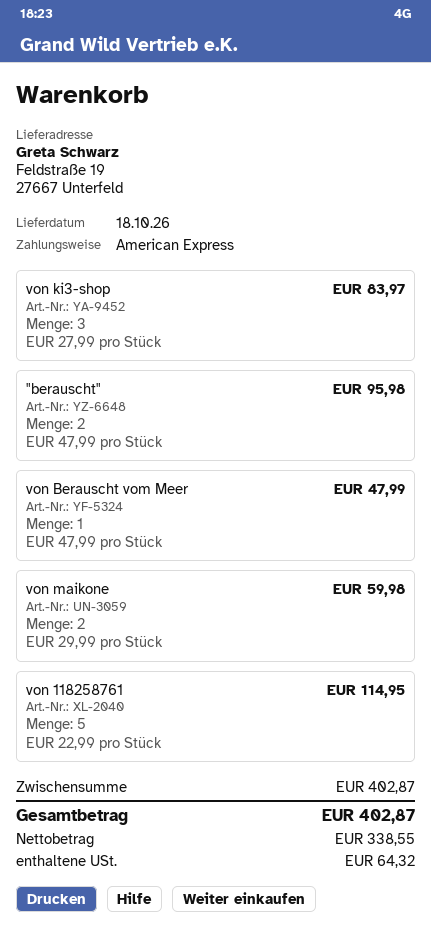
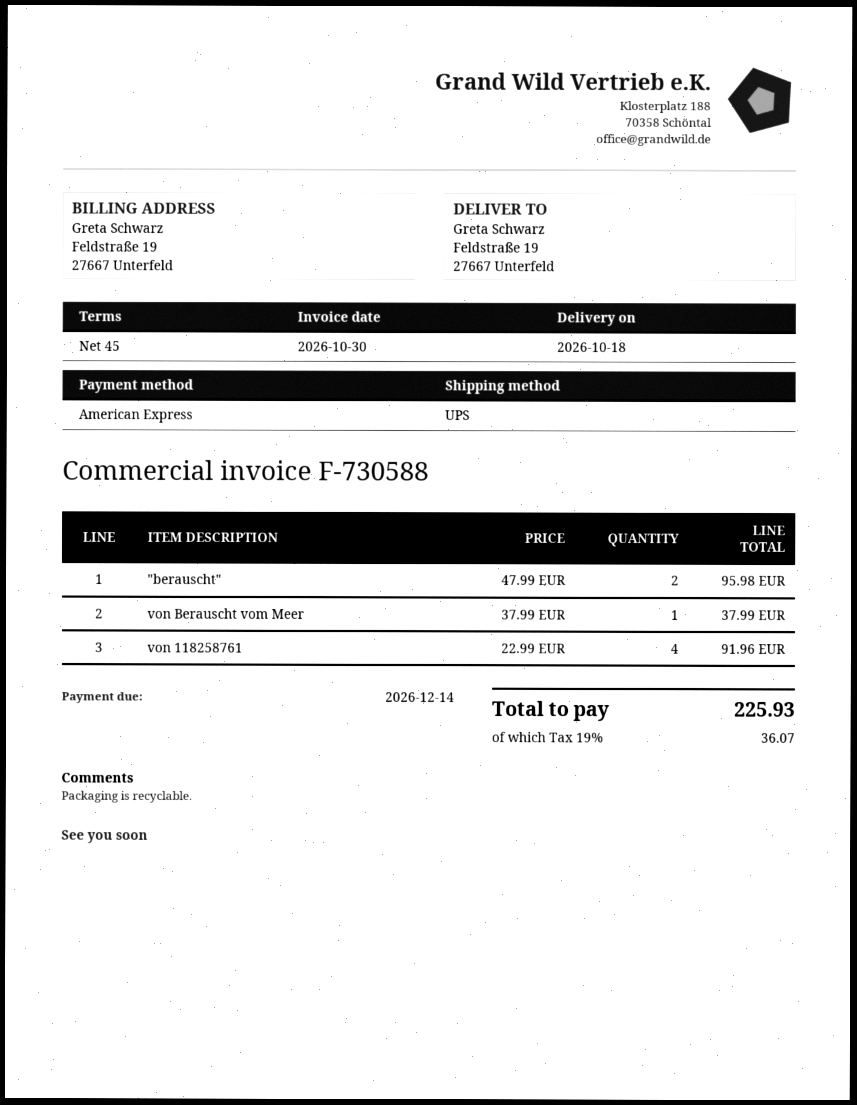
von ki3-shop: 3 x 27.99 = 83.97 -> none
von Berauscht vom Meer: 1 x 47.99 = 47.99 -> 1 x 37.99 = 37.99
von maikone: 2 x 29.99 = 59.98 -> none
von 118258761: 5 x 22.99 = 114.95 -> 4 x 22.99 = 91.96
tax: 64.32 -> 36.07
total: 402.87 -> 225.93

